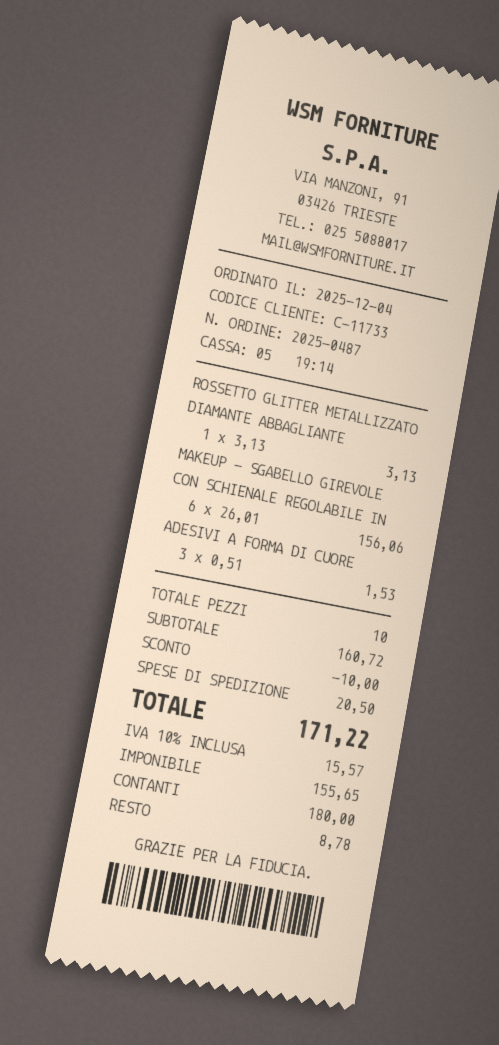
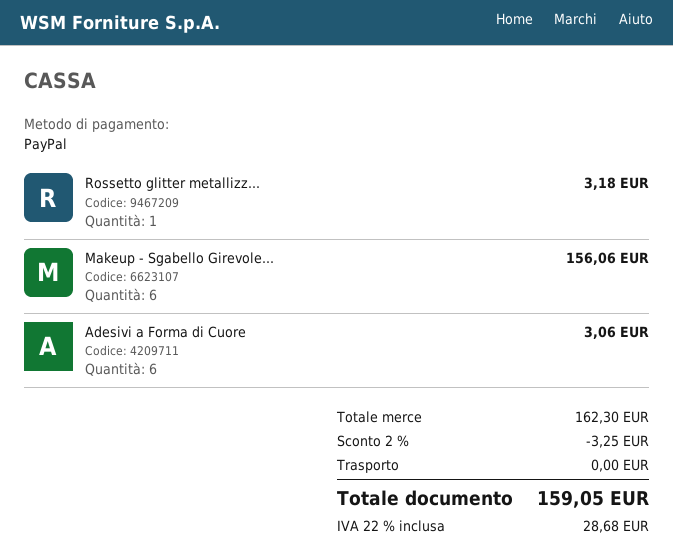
payment method: cash -> PayPal
ROSSETTO GLITTER METALLIZZATO DIAMANTE ABBAGLIANTE: 1 for 3.13 -> 1 for 3.18
ADESIVI A FORMA DI CUORE: 3 for 1.53 -> 6 for 3.06
subtotal: 160.72 -> 162.30
discount: 10.00 -> 3.25
shipping: 20.50 -> 0.00
tax: 10% = 15.57 -> 22% = 28.68
total: 171.22 -> 159.05

